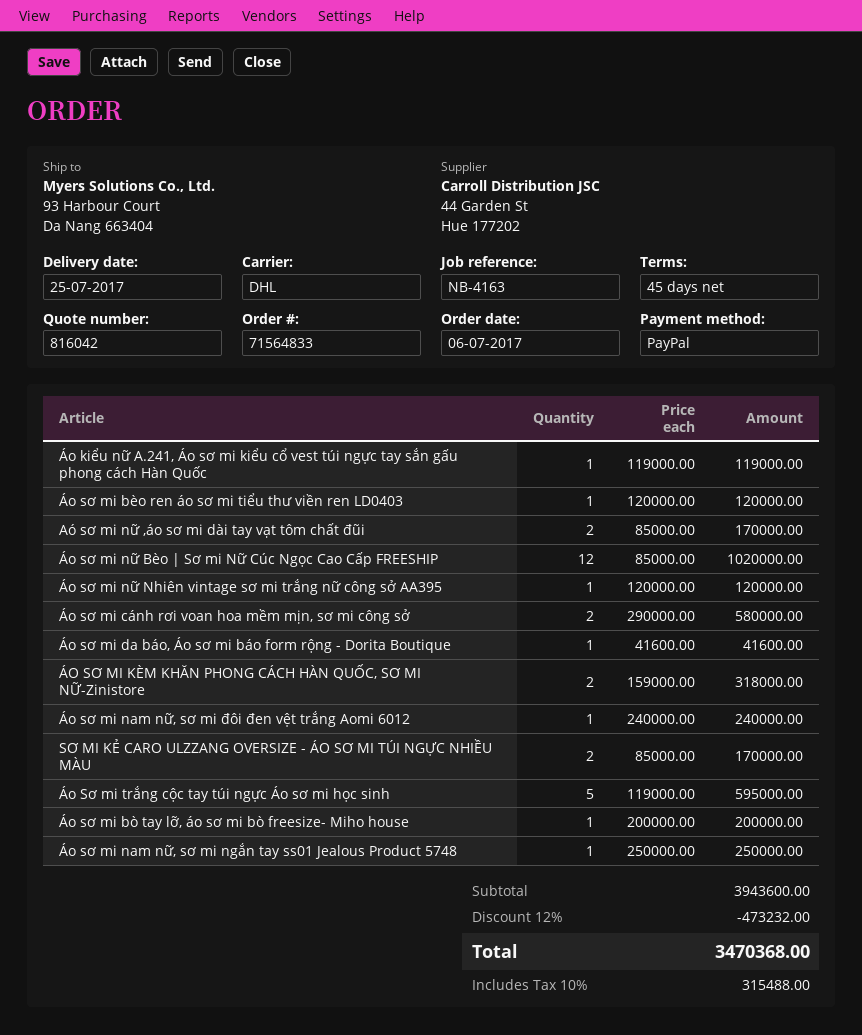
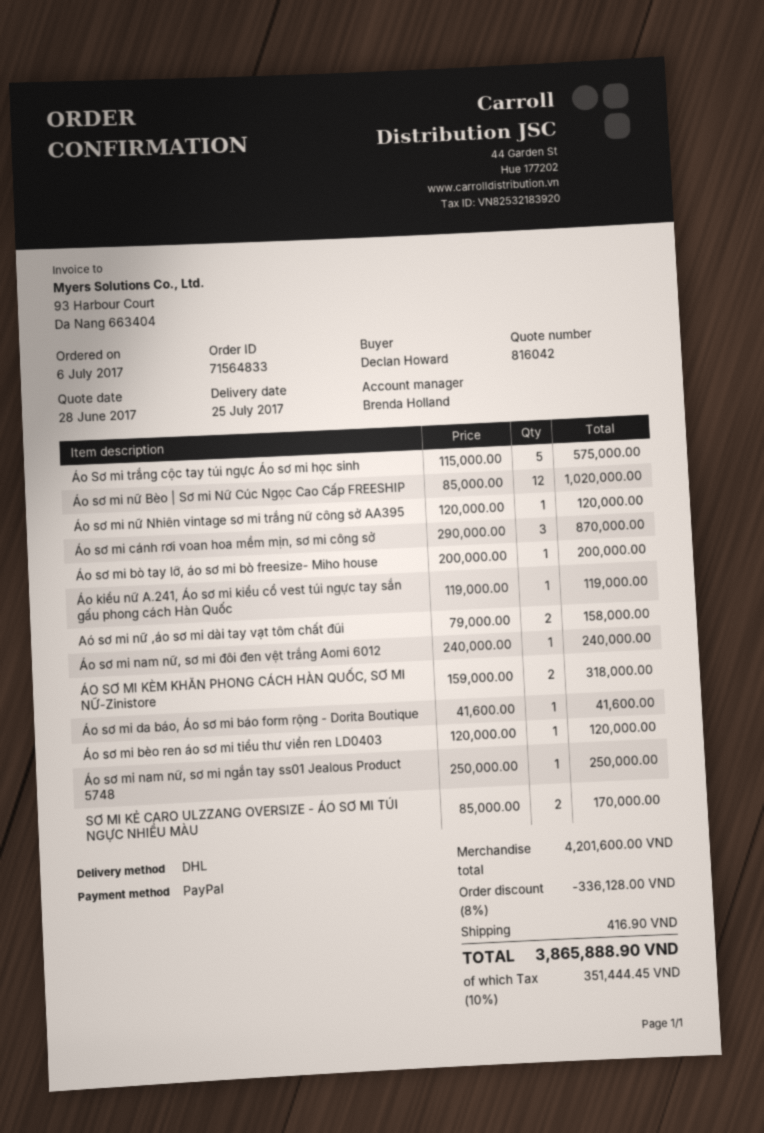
Aó sơ mi nữ ,áo sơ mi dài tay vạt tôm chất đũi: 2 x 85000.00 = 170000.00 -> 2 x 79000.00 = 158000.00
Áo sơ mi cánh rơi voan hoa mềm mịn, sơ mi công sở: 2 x 290000.00 = 580000.00 -> 3 x 290000.00 = 870000.00
Áo Sơ mi trắng cộc tay túi ngực Áo sơ mi học sinh: 5 x 119000.00 = 595000.00 -> 5 x 115000.00 = 575000.00
subtotal: 3943600.00 -> 4201600.00
discount: 12% = 473232.00 -> 8% = 336128.00
shipping: none -> 416.90
tax: 10% = 315488.00 -> 10% = 351444.45
total: 3470368.00 -> 3865888.90

